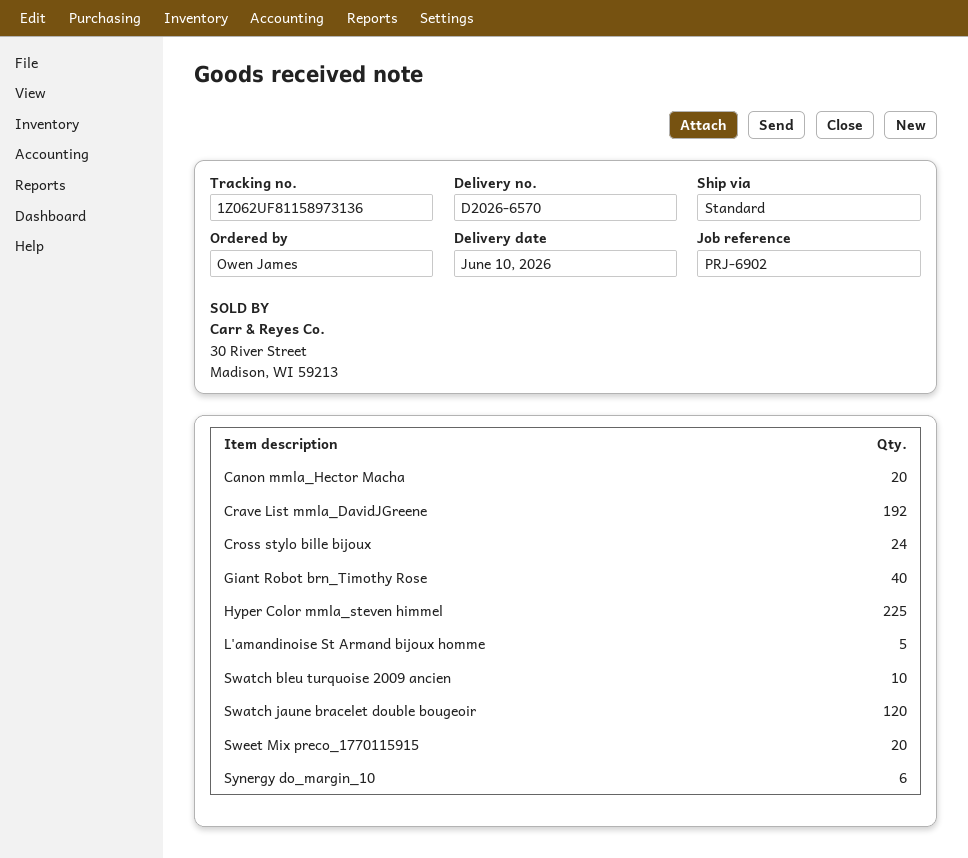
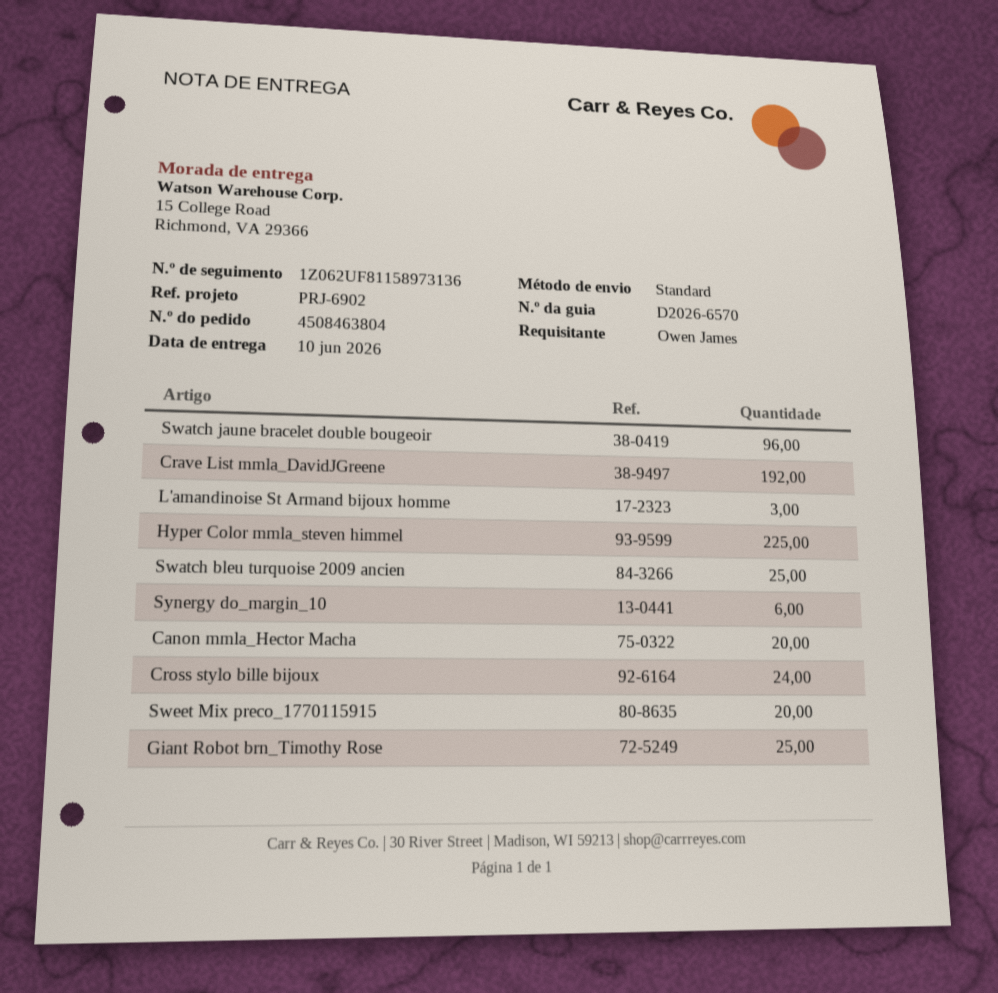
Giant Robot brn_Timothy Rose: 40 -> 25
L'amandinoise St Armand bijoux homme: 5 -> 3
Swatch bleu turquoise 2009 ancien: 10 -> 25
Swatch jaune bracelet double bougeoir: 120 -> 96

